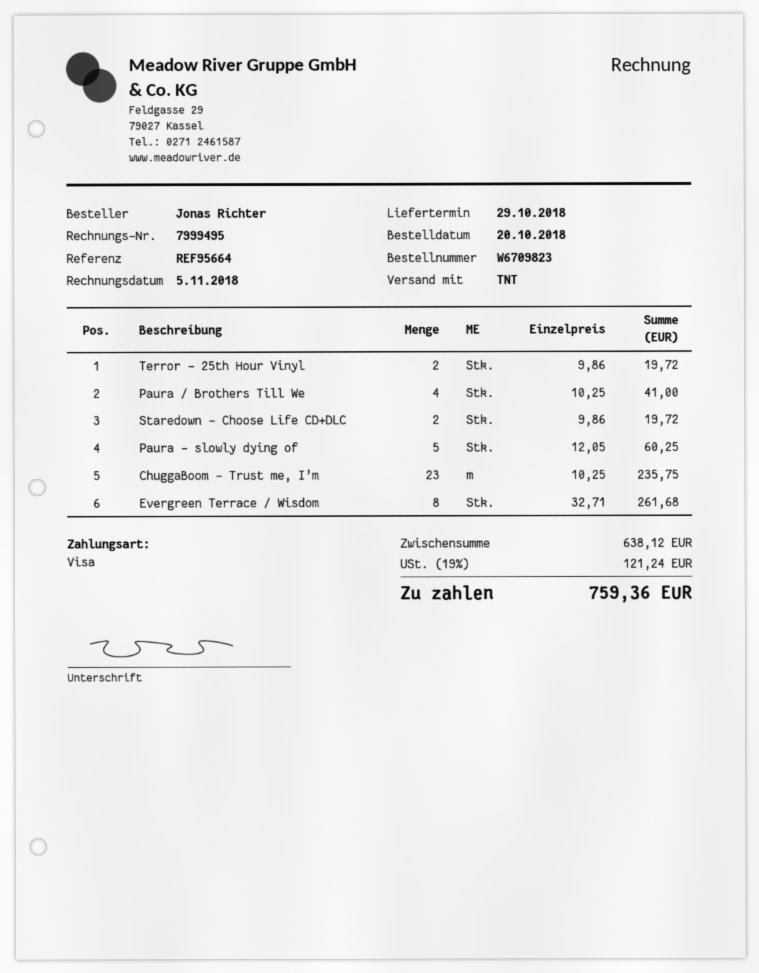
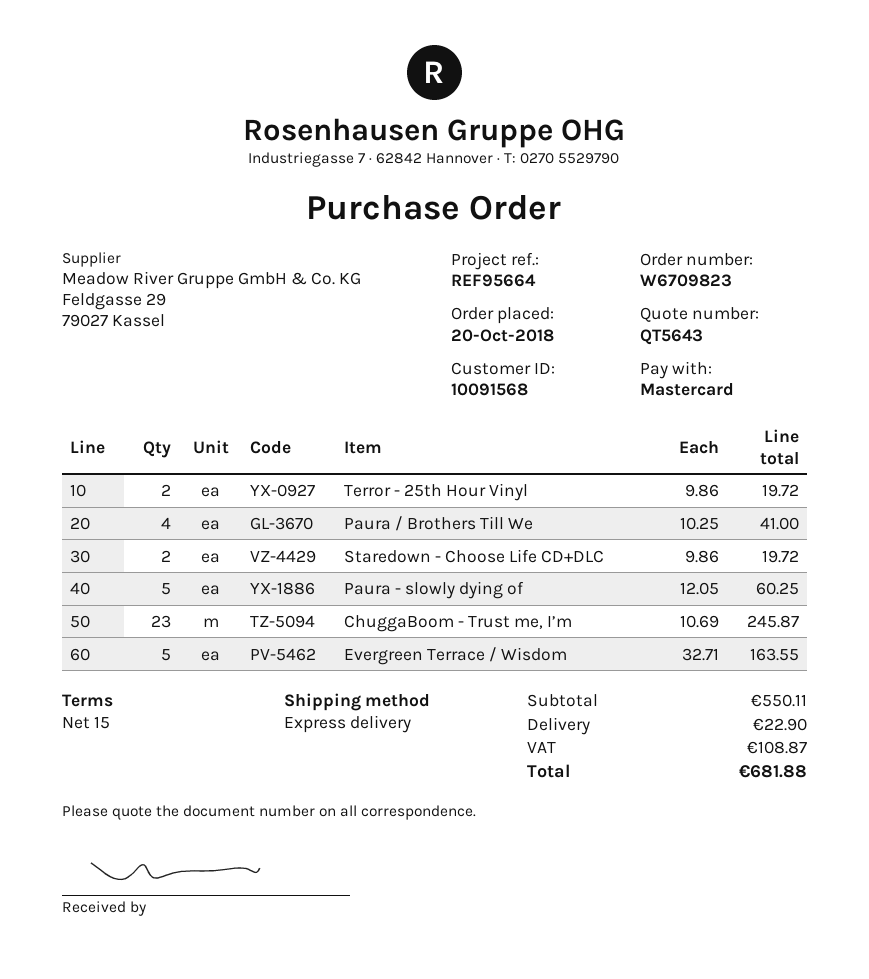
payment method: Visa -> Mastercard
shipping method: TNT -> express
ChuggaBoom - Trust me, I’m: 23 x 10.25 = 235.75 -> 23 x 10.69 = 245.87
Evergreen Terrace / Wisdom: 8 x 32.71 = 261.68 -> 5 x 32.71 = 163.55
subtotal: 638.12 -> 550.11
shipping: none -> 22.90
tax: 121.24 -> 108.87
total: 759.36 -> 681.88

